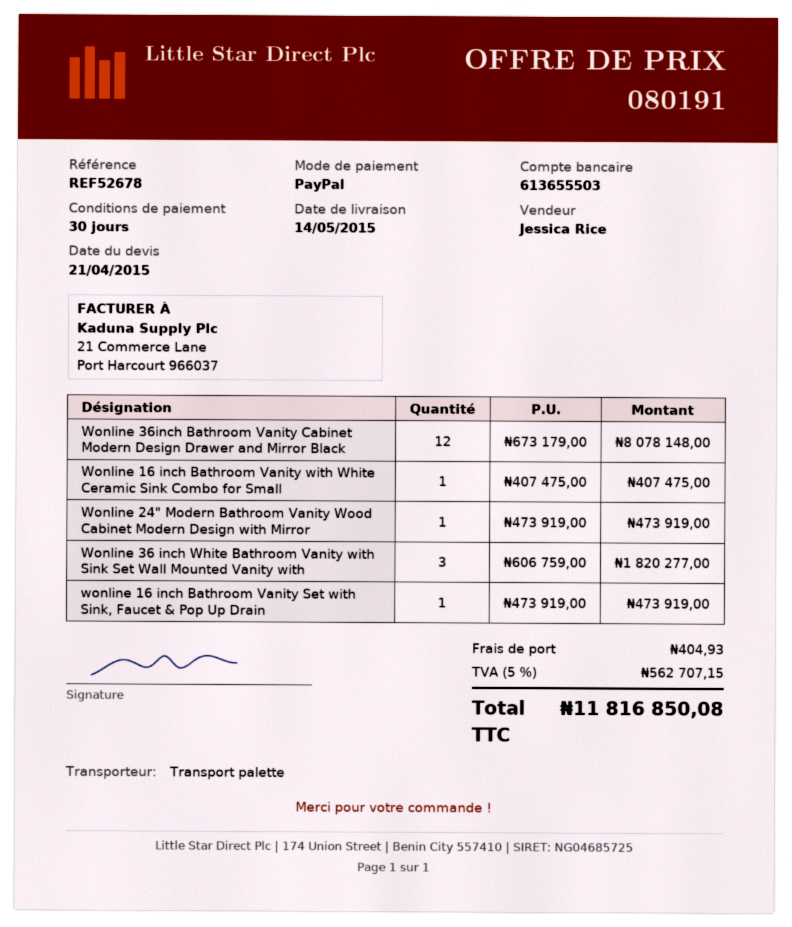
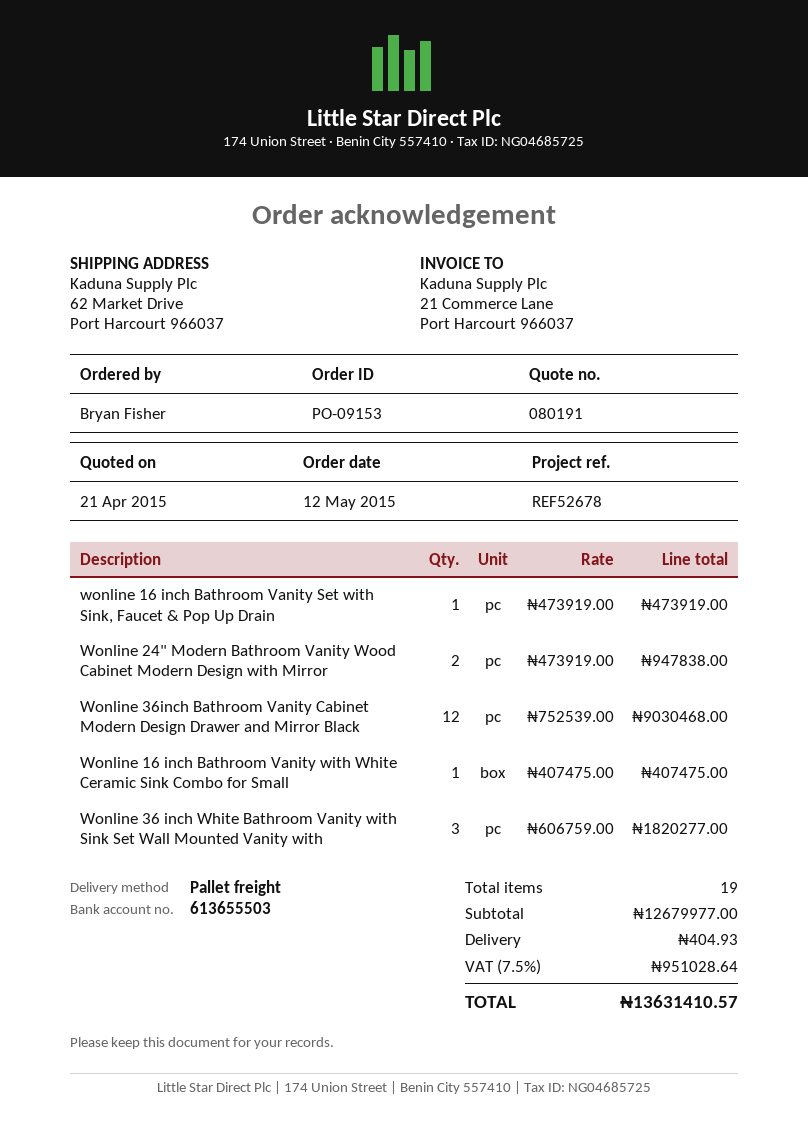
Wonline 36inch Bathroom Vanity Cabinet Modern Design Drawer and Mirror Black: 12 x 673179.00 = 8078148.00 -> 12 x 752539.00 = 9030468.00
Wonline 24" Modern Bathroom Vanity Wood Cabinet Modern Design with Mirror: 1 x 473919.00 = 473919.00 -> 2 x 473919.00 = 947838.00
tax: 5% = 562707.15 -> 7.5% = 951028.64
total: 11816850.08 -> 13631410.57

